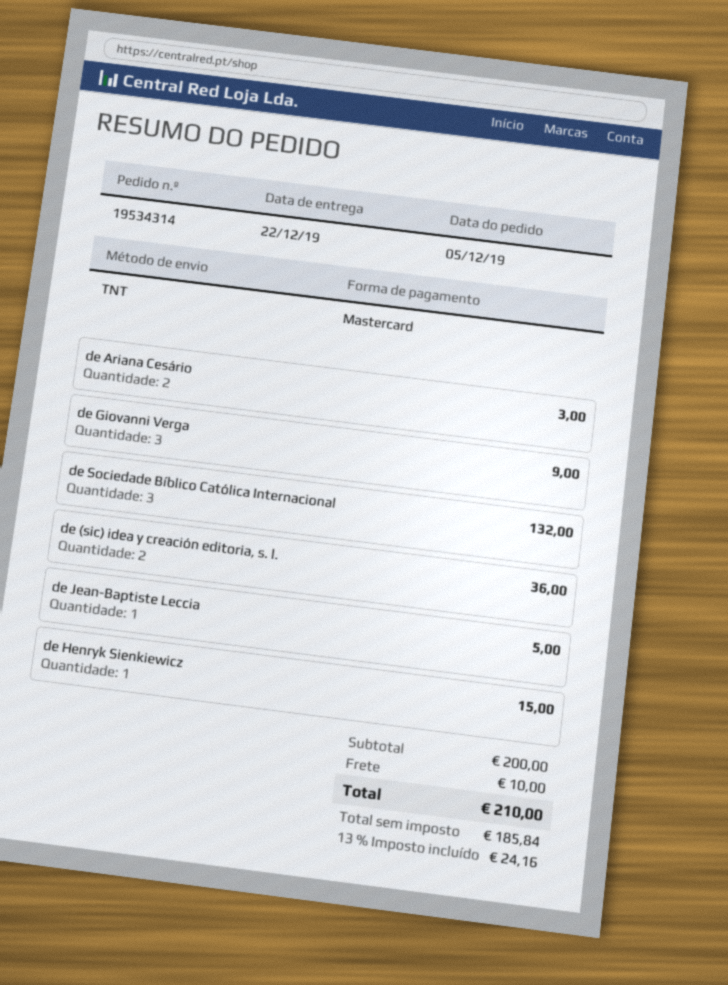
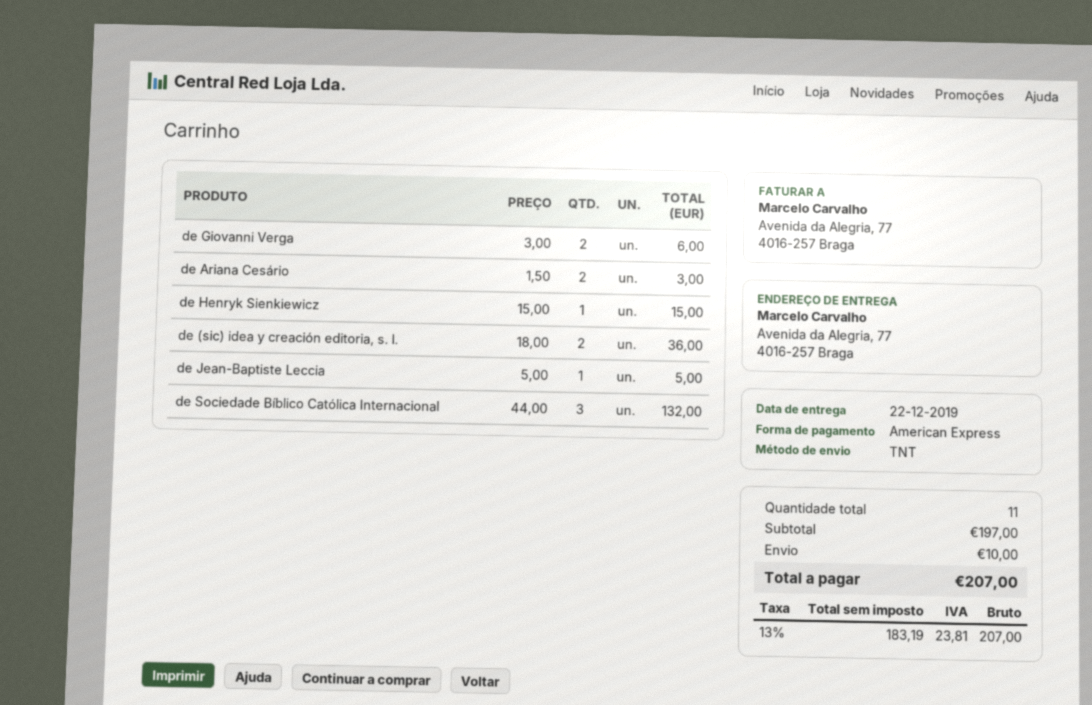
payment method: Mastercard -> American Express
de Giovanni Verga: 3 for 9.00 -> 2 for 6.00
subtotal: 200.00 -> 197.00
net: 185.84 -> 183.19
tax: 13% = 24.16 -> 13% = 23.81
total: 210.00 -> 207.00

